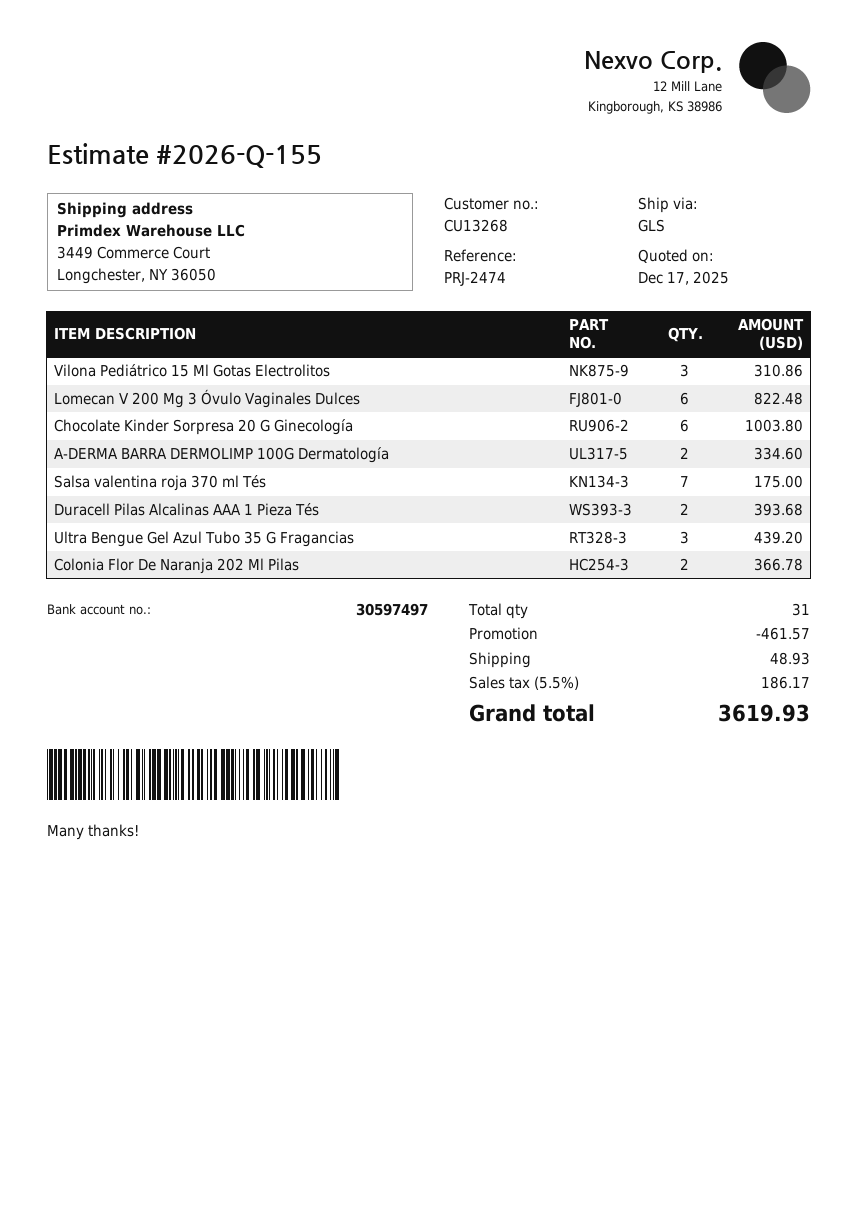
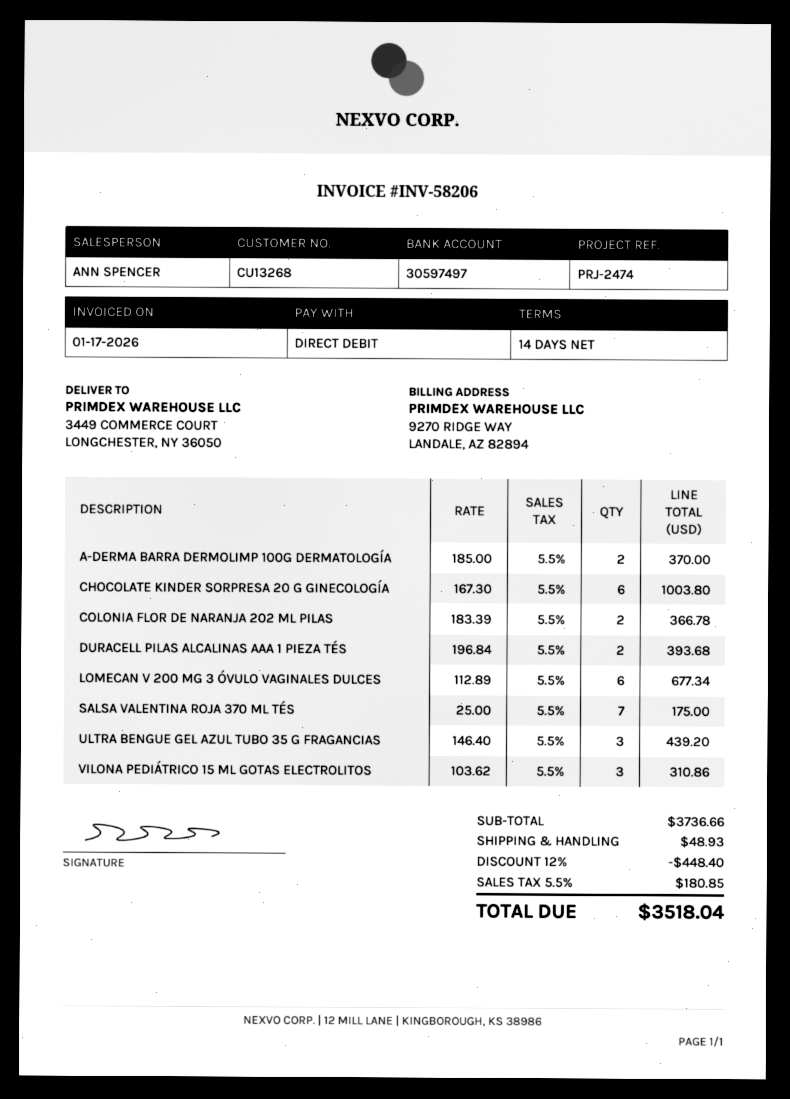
Lomecan V 200 Mg 3 Óvulo Vaginales Dulces: 6 for 822.48 -> 6 for 677.34
A-DERMA BARRA DERMOLIMP 100G Dermatología: 2 for 334.60 -> 2 for 370.00
discount: 461.57 -> 448.40
tax: 5.5% = 186.17 -> 5.5% = 180.85
total: 3619.93 -> 3518.04

